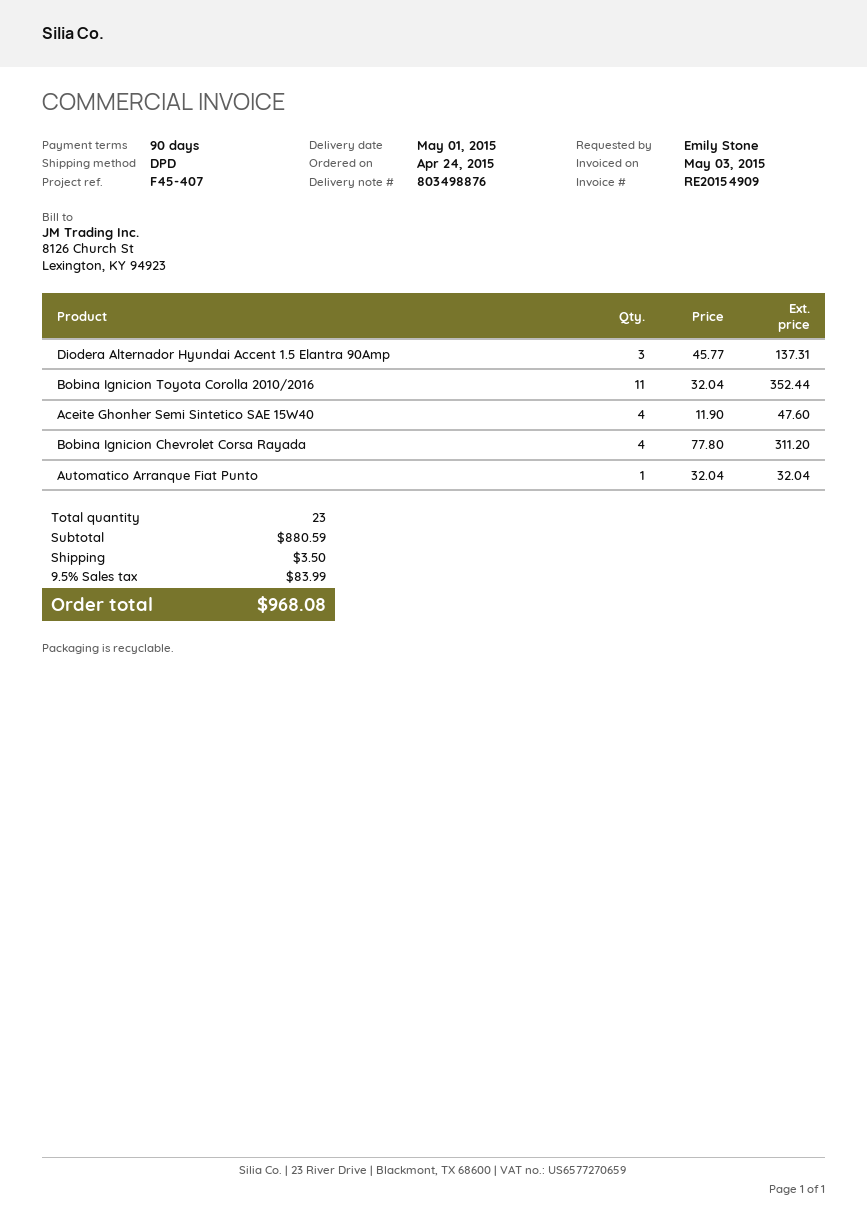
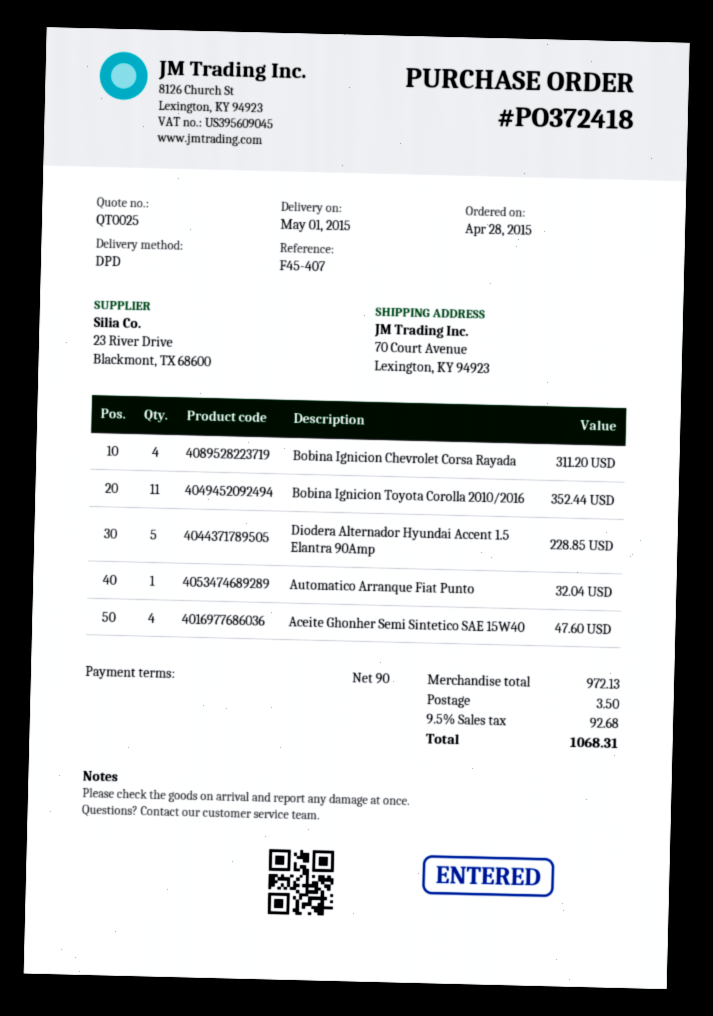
order date: 2015-04-24 -> 2015-04-28
Diodera Alternador Hyundai Accent 1.5 Elantra 90Amp: 3 for 137.31 -> 5 for 228.85
subtotal: 880.59 -> 972.13
tax: 9.5% = 83.99 -> 9.5% = 92.68
total: 968.08 -> 1068.31

